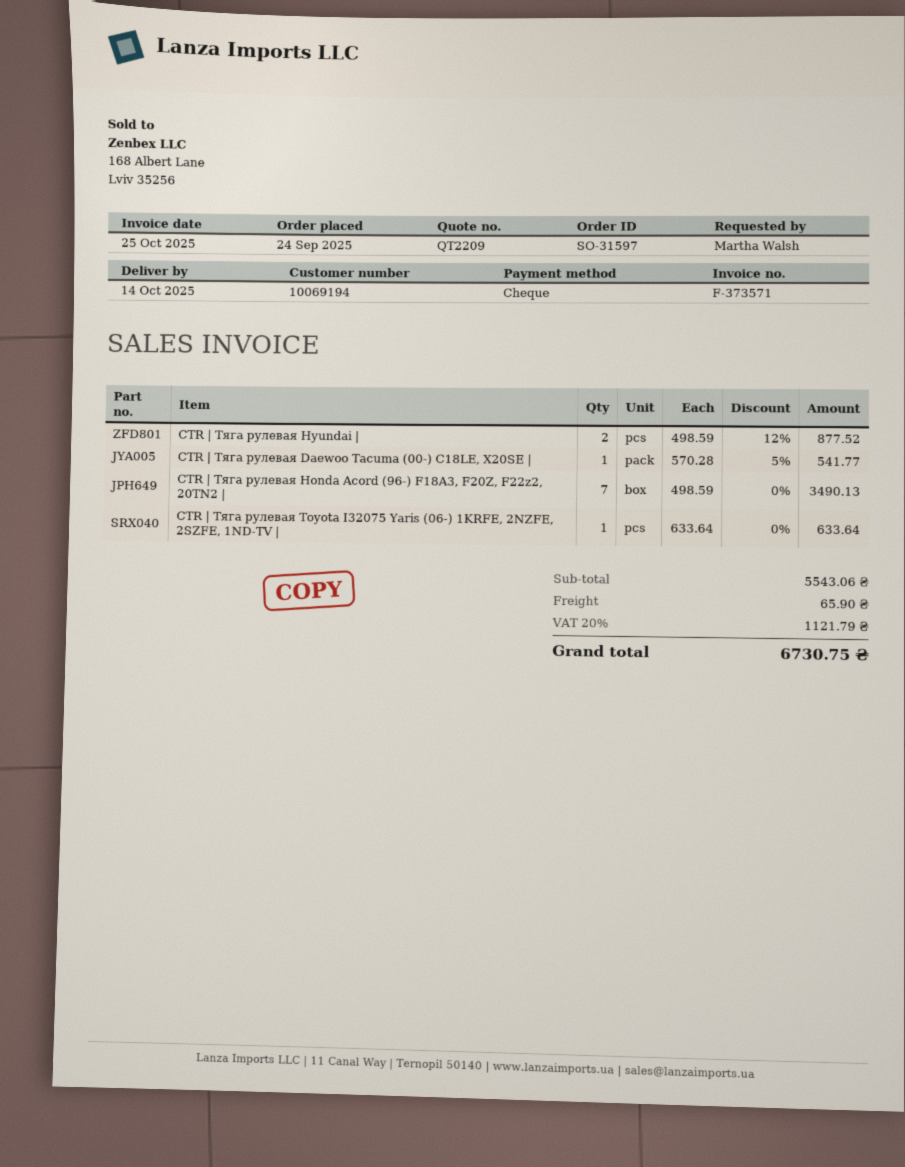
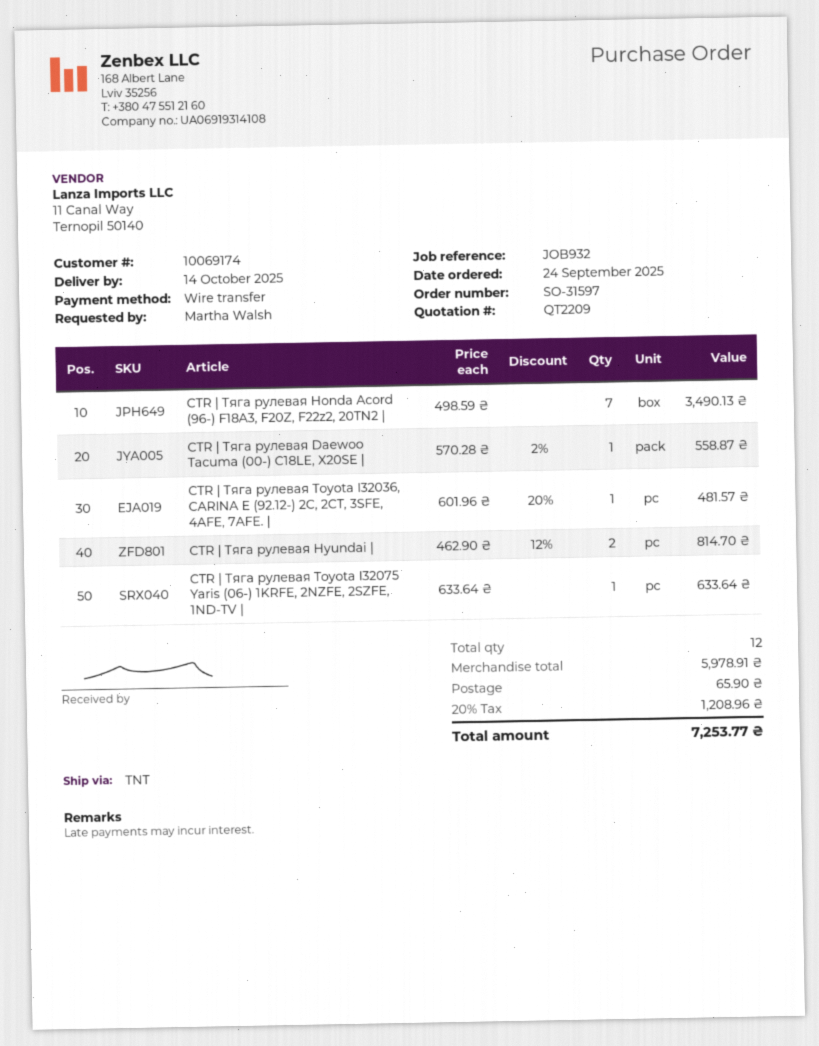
customer number: 10069194 -> 10069174
payment method: cheque -> bank transfer
CTR | Тяга рулевая Hyundai |: 2 x 498.59 - 12% = 877.52 -> 2 x 462.90 - 12% = 814.70
CTR | Тяга рулевая Daewoo Tacuma (00-) C18LE, X20SE |: 1 x 570.28 - 5% = 541.77 -> 1 x 570.28 - 2% = 558.87
CTR | Тяга рулевая Toyota I32036, CARINA E (92.12-) 2C, 2CT, 3SFE, 4AFE, 7AFE. |: none -> 1 x 601.96 - 20% = 481.57
subtotal: 5543.06 -> 5978.91
tax: 20% = 1121.79 -> 20% = 1208.96
total: 6730.75 -> 7253.77

